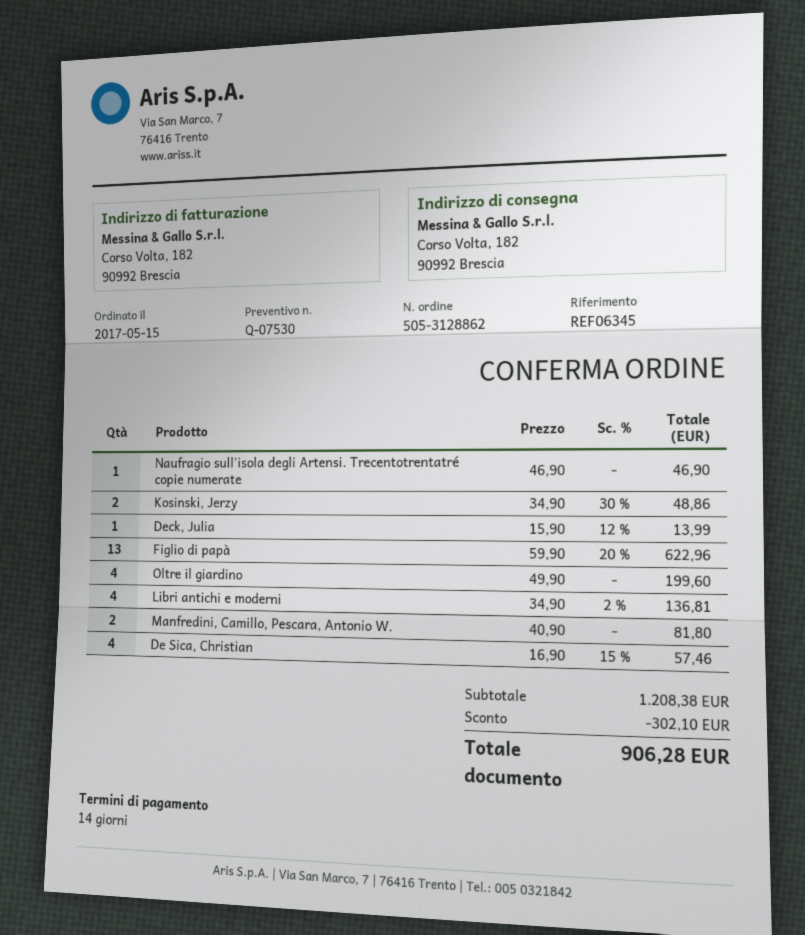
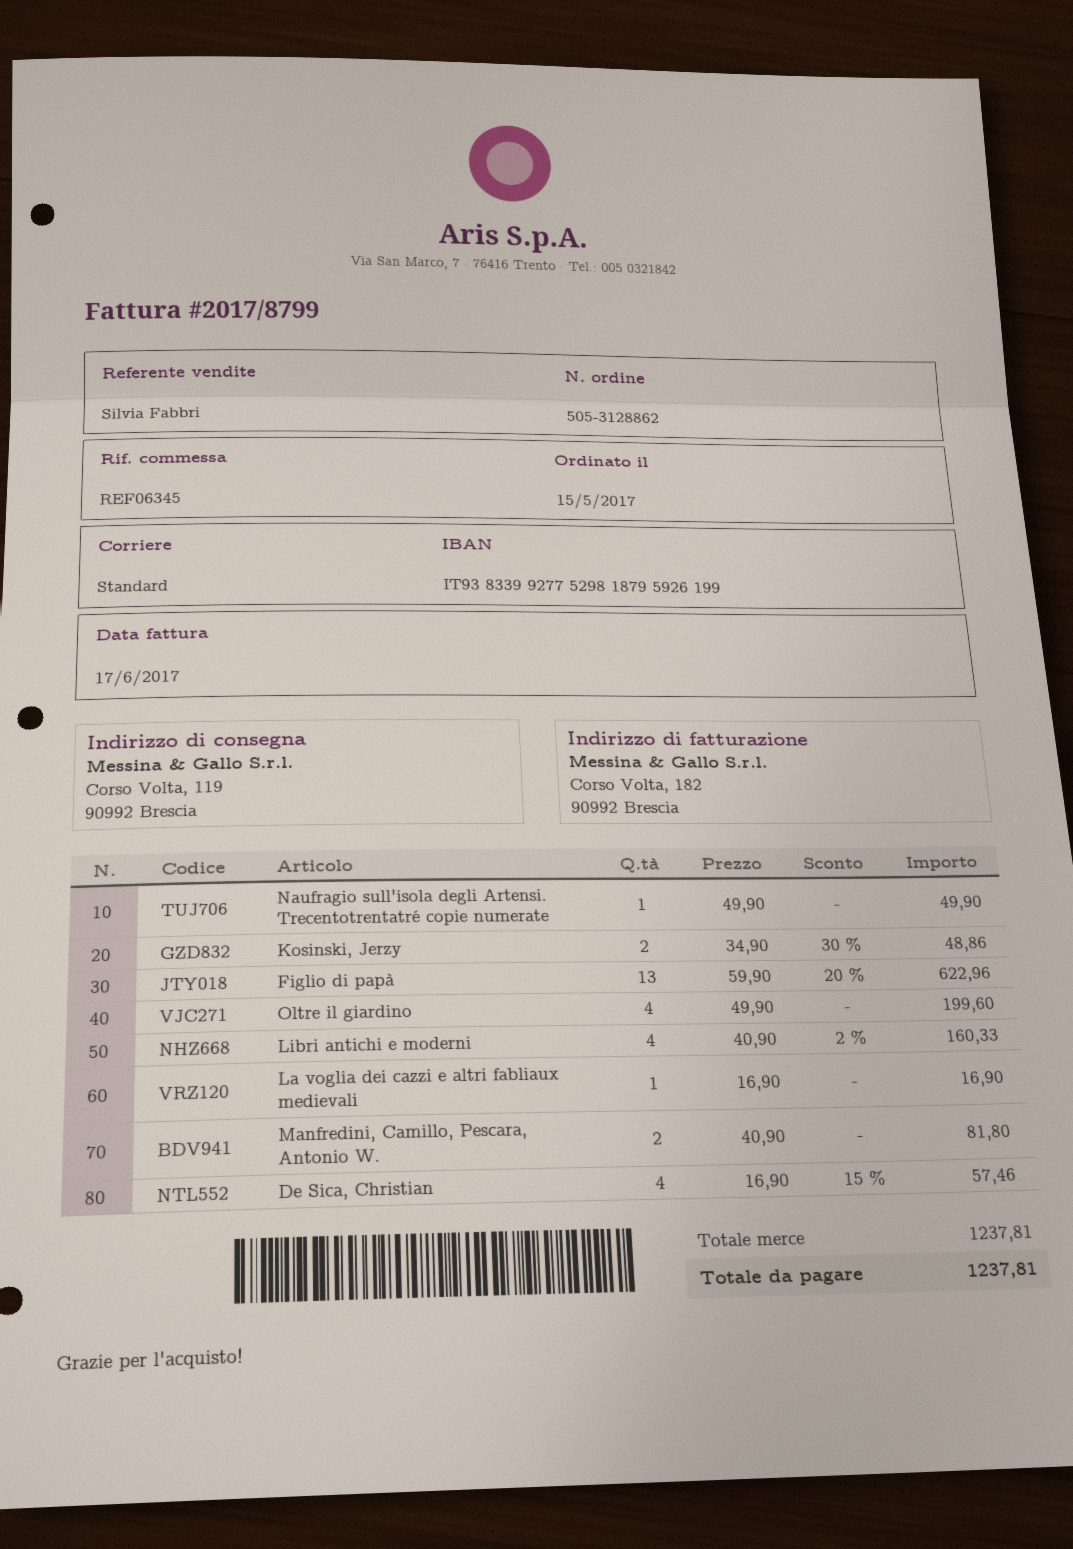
ship to: Corso Volta, 182, 90992 Brescia -> Corso Volta, 119, 90992 Brescia
Naufragio sull'isola degli Artensi. Trecentotrentatré copie numerate: 1 x 46.90 = 46.90 -> 1 x 49.90 = 49.90
Deck, Julia: 1 x 15.90 - 12% = 13.99 -> none
Libri antichi e moderni: 4 x 34.90 - 2% = 136.81 -> 4 x 40.90 - 2% = 160.33
La voglia dei cazzi e altri fabliaux medievali: none -> 1 x 16.90 = 16.90
subtotal: 1208.38 -> 1237.81
discount: 302.10 -> none
total: 906.28 -> 1237.81

